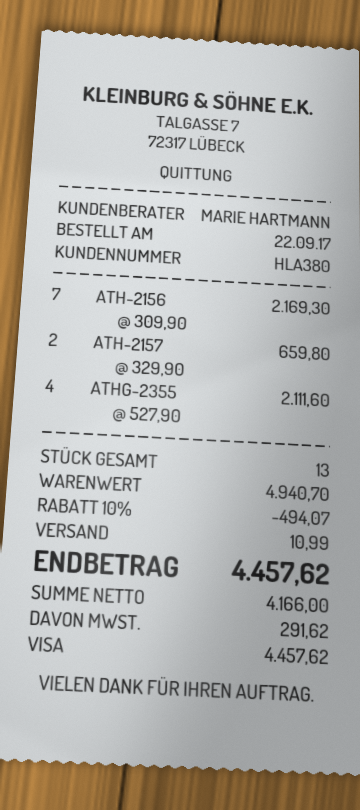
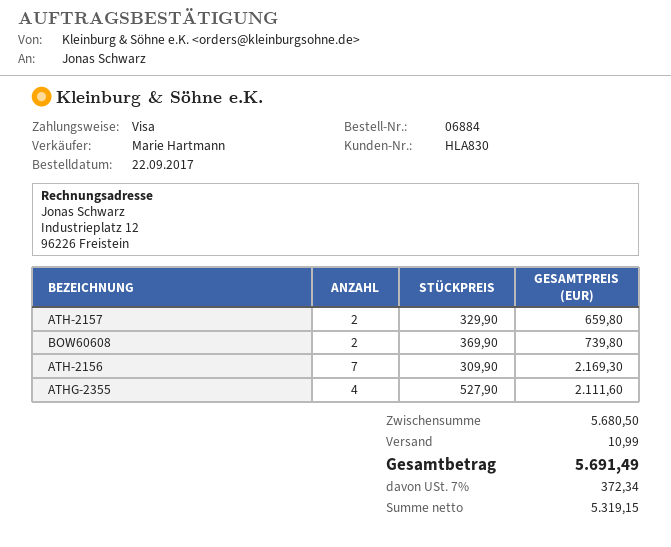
customer number: HLA380 -> HLA830
BOW60608: none -> 2 x 369.90 = 739.80
subtotal: 4940.70 -> 5680.50
discount: 10% = 494.07 -> none
net: 4166.00 -> 5319.15
tax: 291.62 -> 372.34
total: 4457.62 -> 5691.49

